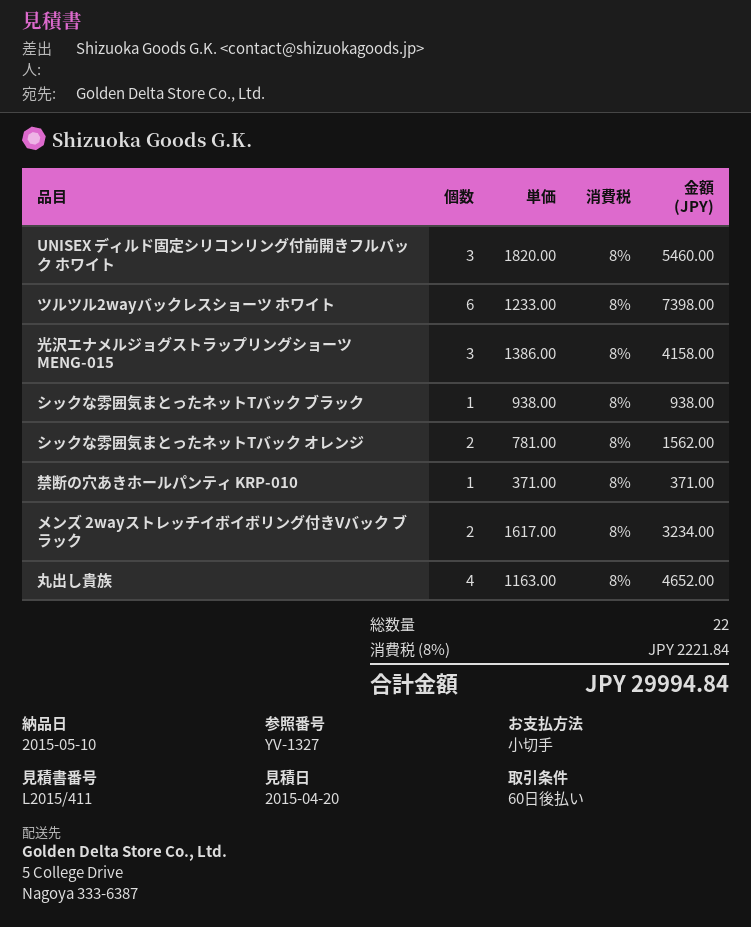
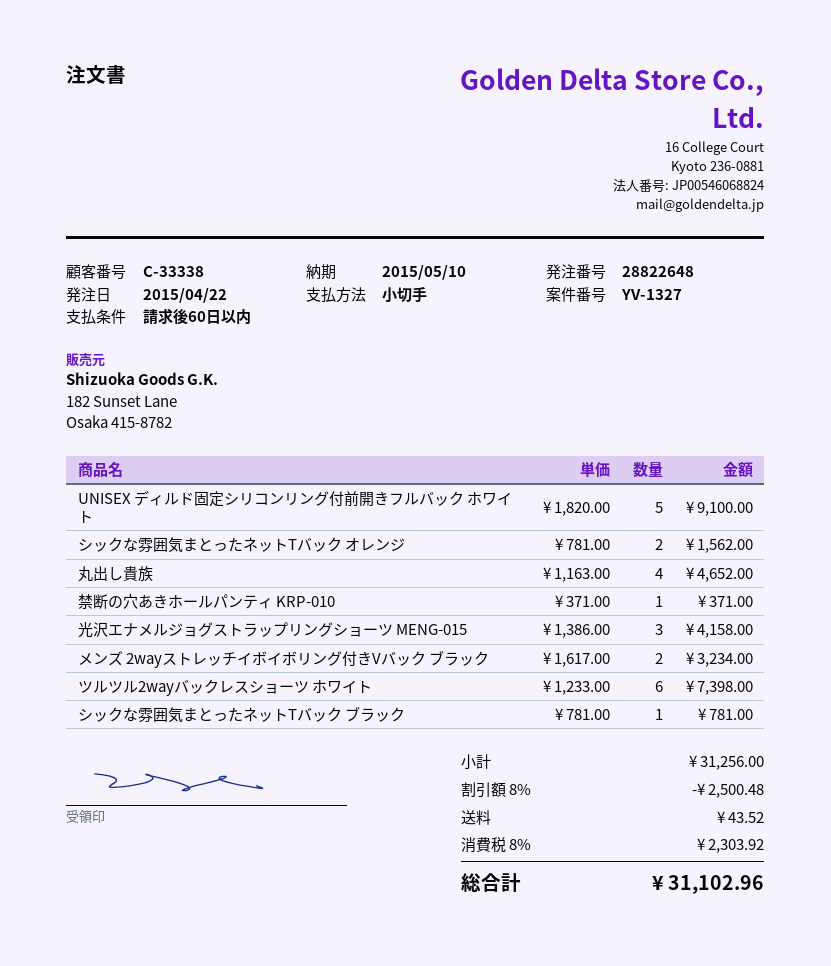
UNISEX ディルド固定シリコンリング付前開きフルバック ホワイト: 3 x 1820.00 = 5460.00 -> 5 x 1820.00 = 9100.00
シックな雰囲気まとったネットTバック ブラック: 1 x 938.00 = 938.00 -> 1 x 781.00 = 781.00
discount: none -> 8% = 2500.48
shipping: none -> 43.52
tax: 8% = 2221.84 -> 8% = 2303.92
total: 29994.84 -> 31102.96

